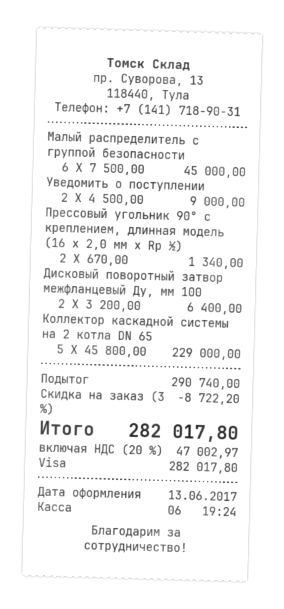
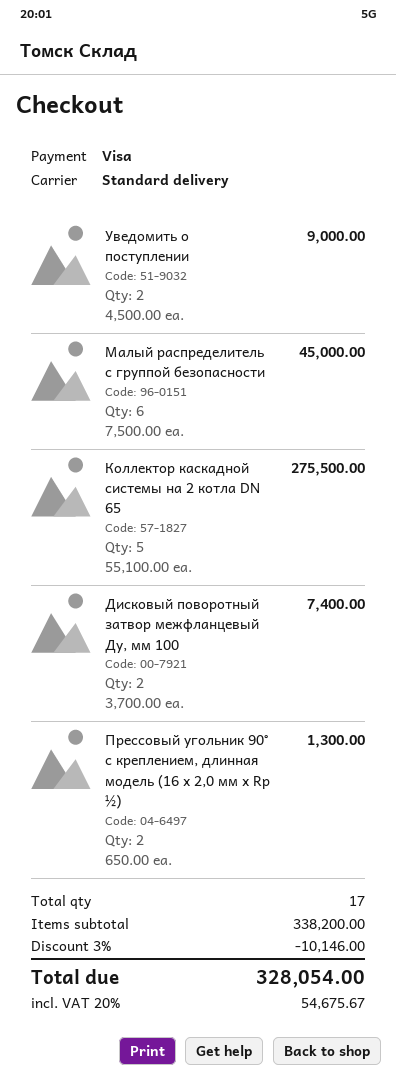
Прессовый угольник 90° с креплением, длинная модель (16 x 2,0 мм x Rp ½): 2 x 670.00 = 1340.00 -> 2 x 650.00 = 1300.00
Дисковый поворотный затвор межфланцевый Ду, мм 100: 2 x 3200.00 = 6400.00 -> 2 x 3700.00 = 7400.00
Коллектор каскадной системы на 2 котла DN 65: 5 x 45800.00 = 229000.00 -> 5 x 55100.00 = 275500.00
subtotal: 290740.00 -> 338200.00
discount: 3% = 8722.20 -> 3% = 10146.00
tax: 20% = 47002.97 -> 20% = 54675.67
total: 282017.80 -> 328054.00

